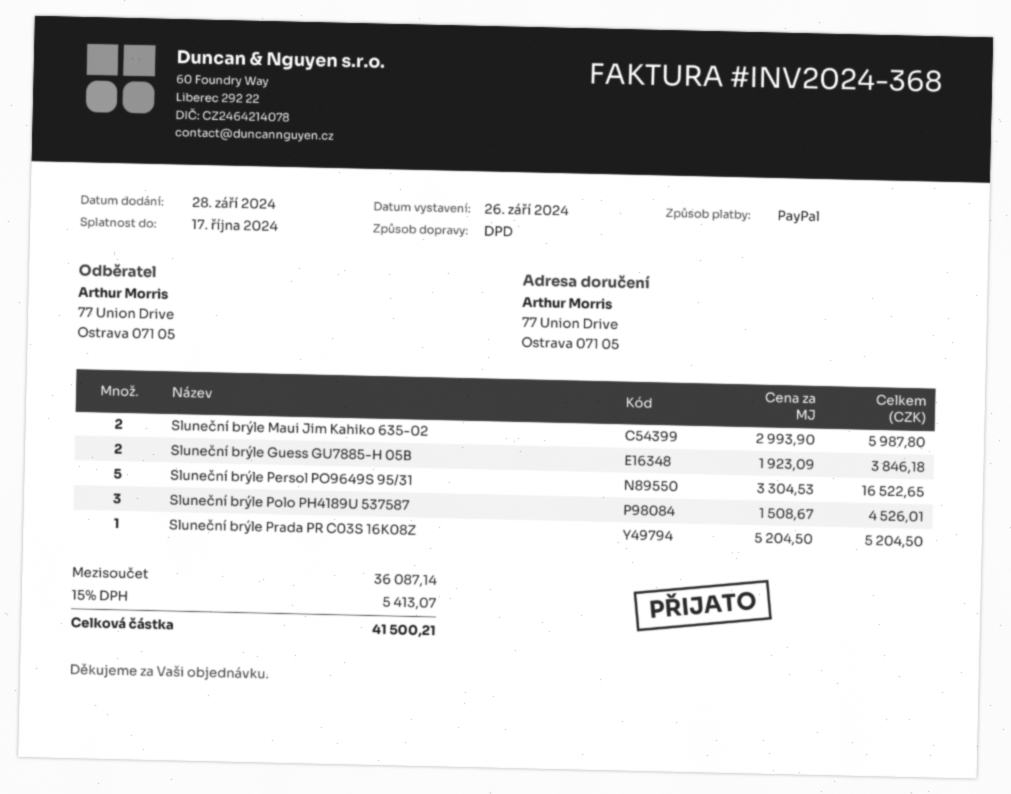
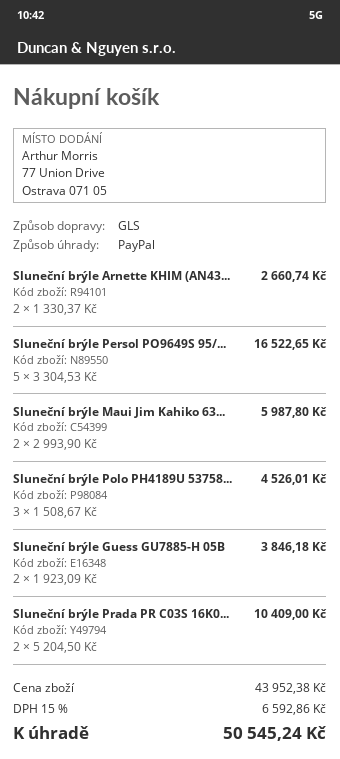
shipping method: DPD -> GLS
Sluneční brýle Prada PR C03S 16K08Z: 1 x 5204.50 = 5204.50 -> 2 x 5204.50 = 10409.00
Sluneční brýle Arnette KHIM (AN43...: none -> 2 x 1330.37 = 2660.74
subtotal: 36087.14 -> 43952.38
tax: 15% = 5413.07 -> 15% = 6592.86
total: 41500.21 -> 50545.24

